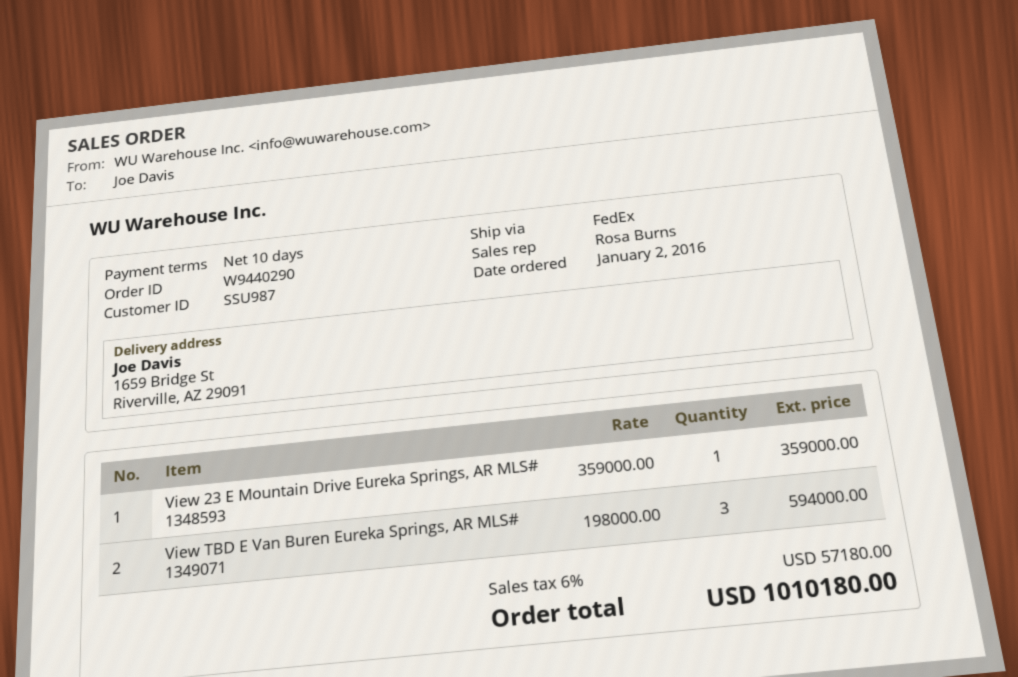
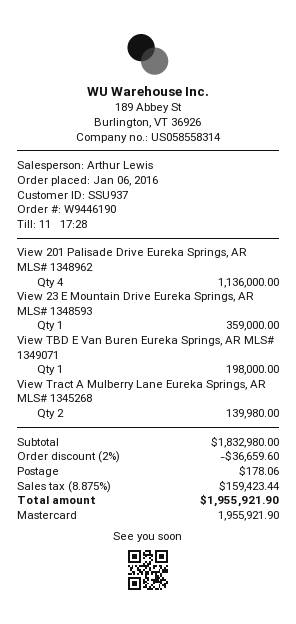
order number: W9440290 -> W9446190
order date: 2016-01-02 -> 2016-01-06
customer number: SSU987 -> SSU937
sales rep: Rosa Burns -> Arthur Lewis
View TBD E Van Buren Eureka Springs, AR MLS# 1349071: 3 for 594000.00 -> 1 for 198000.00
View 201 Palisade Drive Eureka Springs, AR MLS# 1348962: none -> 4 for 1136000.00
View Tract A Mulberry Lane Eureka Springs, AR MLS# 1345268: none -> 2 for 139980.00
discount: none -> 2% = 36659.60
shipping: none -> 178.06
tax: 6% = 57180.00 -> 8.875% = 159423.44
total: 1010180.00 -> 1955921.90

